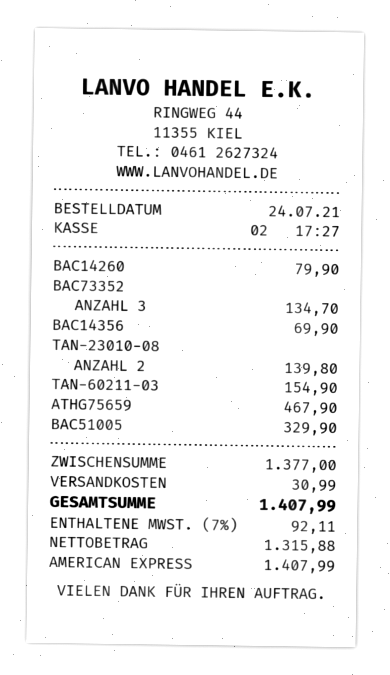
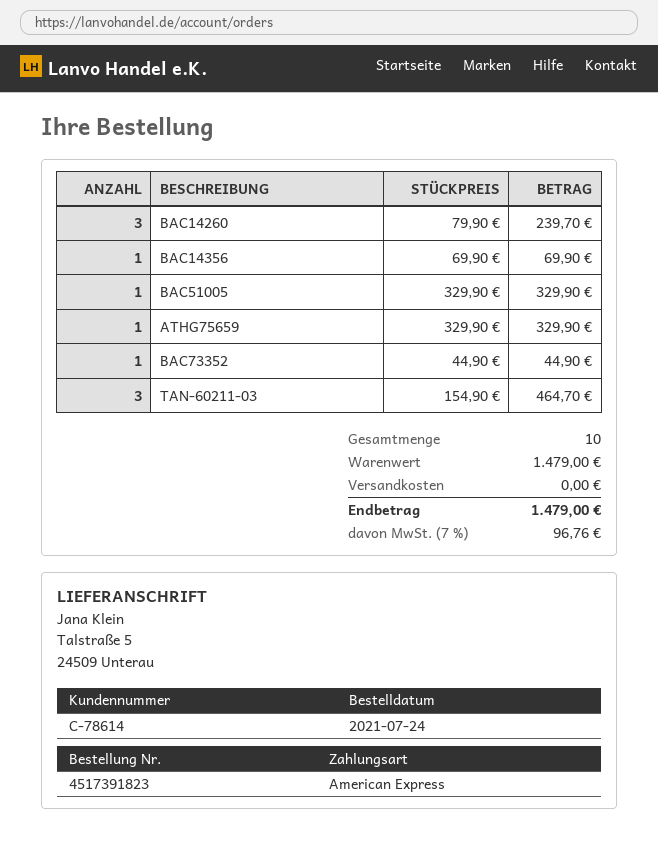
BAC14260: 1 for 79.90 -> 3 for 239.70
BAC73352: 3 for 134.70 -> 1 for 44.90
TAN-23010-08: 2 for 139.80 -> none
TAN-60211-03: 1 for 154.90 -> 3 for 464.70
ATHG75659: 1 for 467.90 -> 1 for 329.90
subtotal: 1377.00 -> 1479.00
shipping: 30.99 -> 0.00
tax: 7% = 92.11 -> 7% = 96.76
total: 1407.99 -> 1479.00

